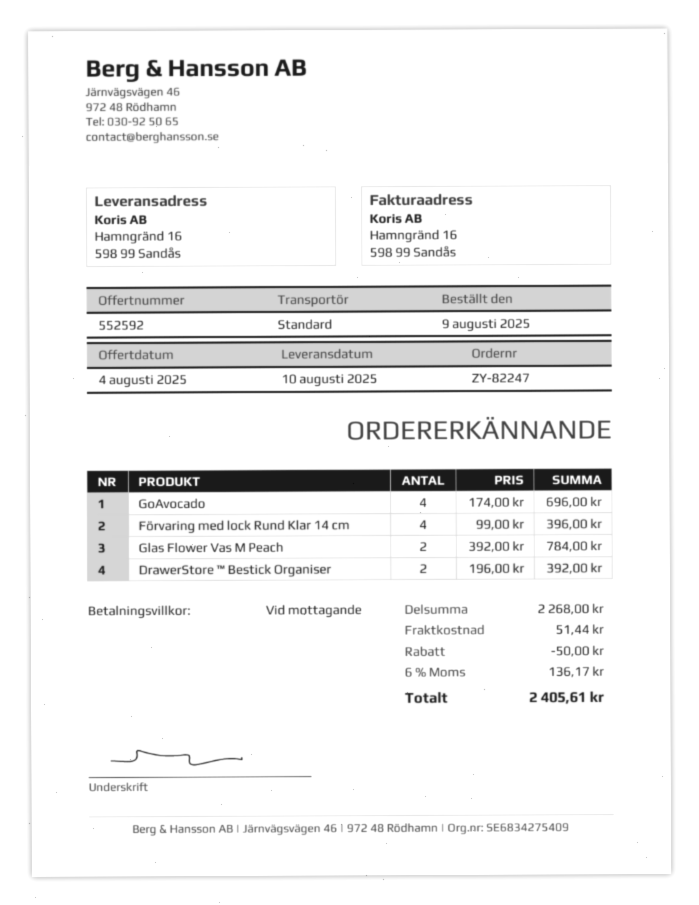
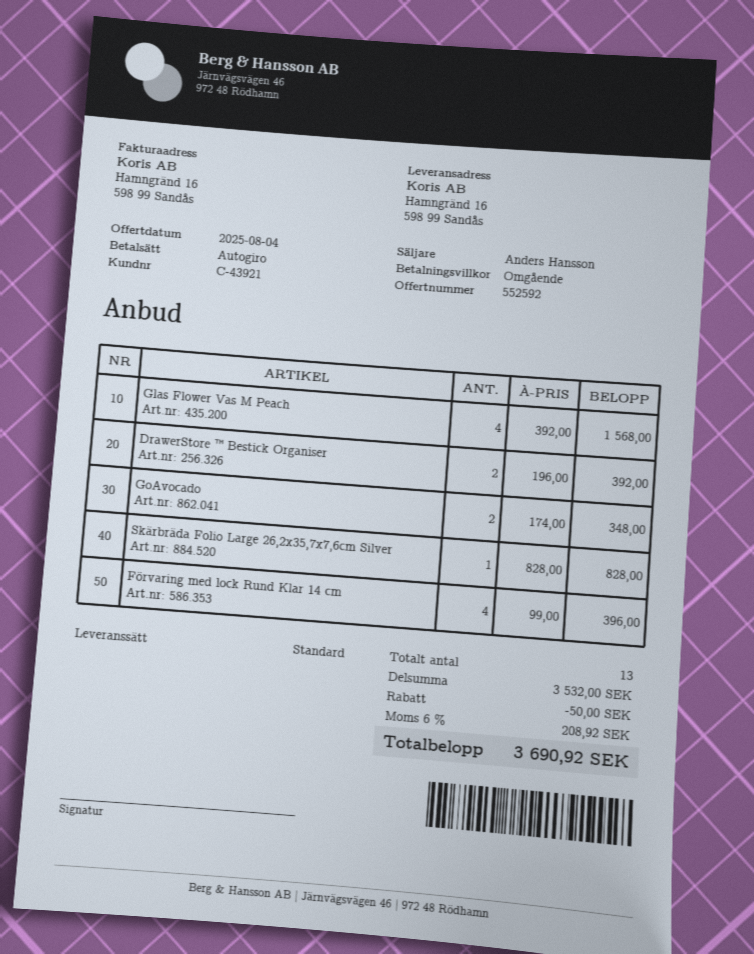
GoAvocado: 4 x 174.00 = 696.00 -> 2 x 174.00 = 348.00
Glas Flower Vas M Peach: 2 x 392.00 = 784.00 -> 4 x 392.00 = 1568.00
Skärbräda Folio Large 26,2x35,7x7,6cm Silver: none -> 1 x 828.00 = 828.00
subtotal: 2268.00 -> 3532.00
shipping: 51.44 -> none
tax: 6% = 136.17 -> 6% = 208.92
total: 2405.61 -> 3690.92

